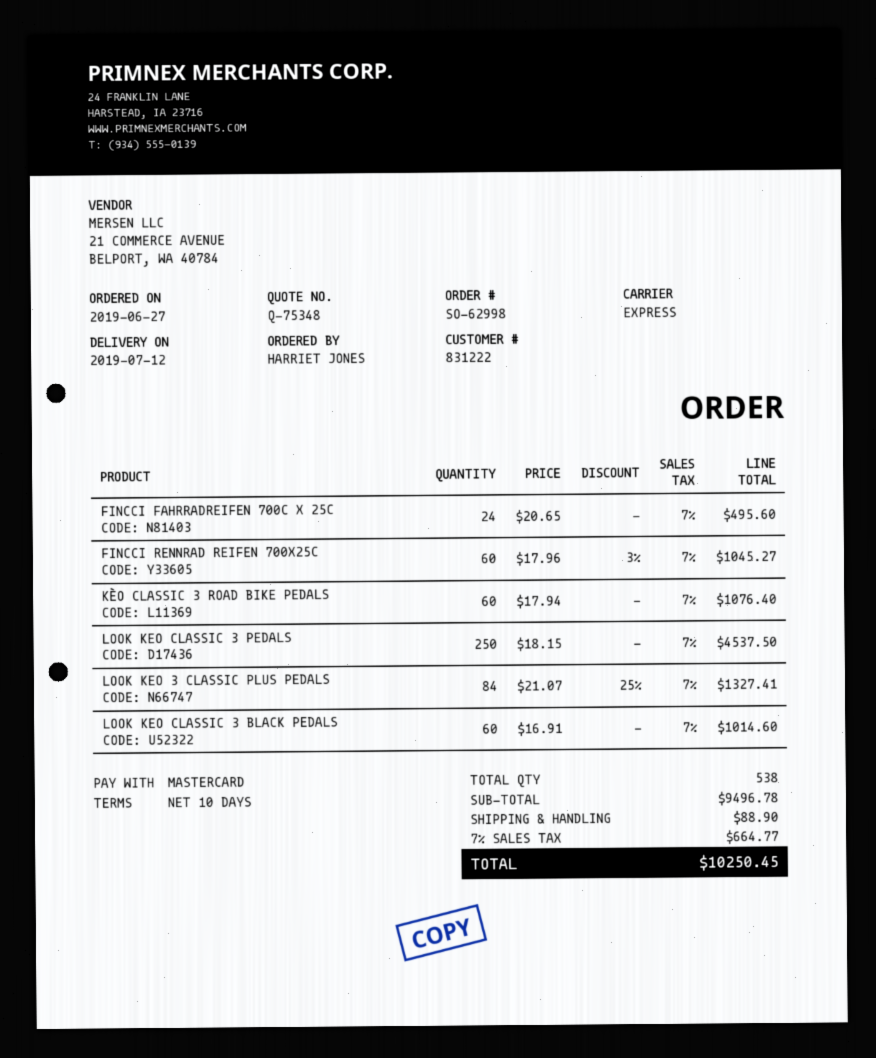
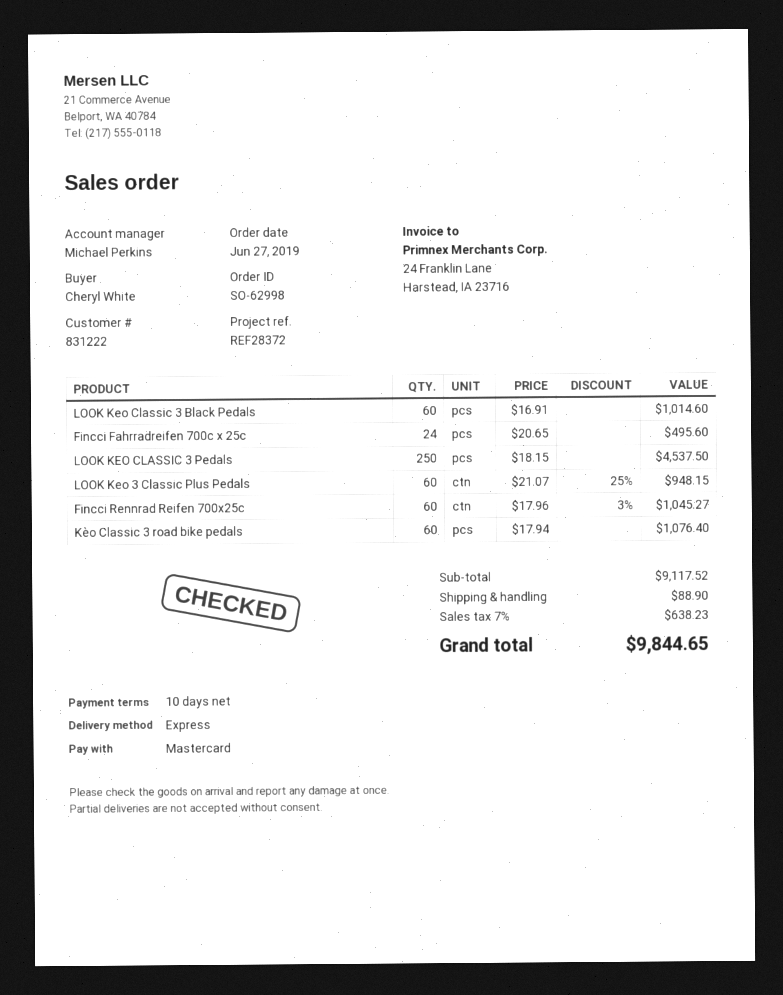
ordered by: HARRIET JONES -> Cheryl White
LOOK KEO 3 CLASSIC PLUS PEDALS: 84 x 21.07 - 25% = 1327.41 -> 60 x 21.07 - 25% = 948.15
subtotal: 9496.78 -> 9117.52
tax: 7% = 664.77 -> 7% = 638.23
total: 10250.45 -> 9844.65

